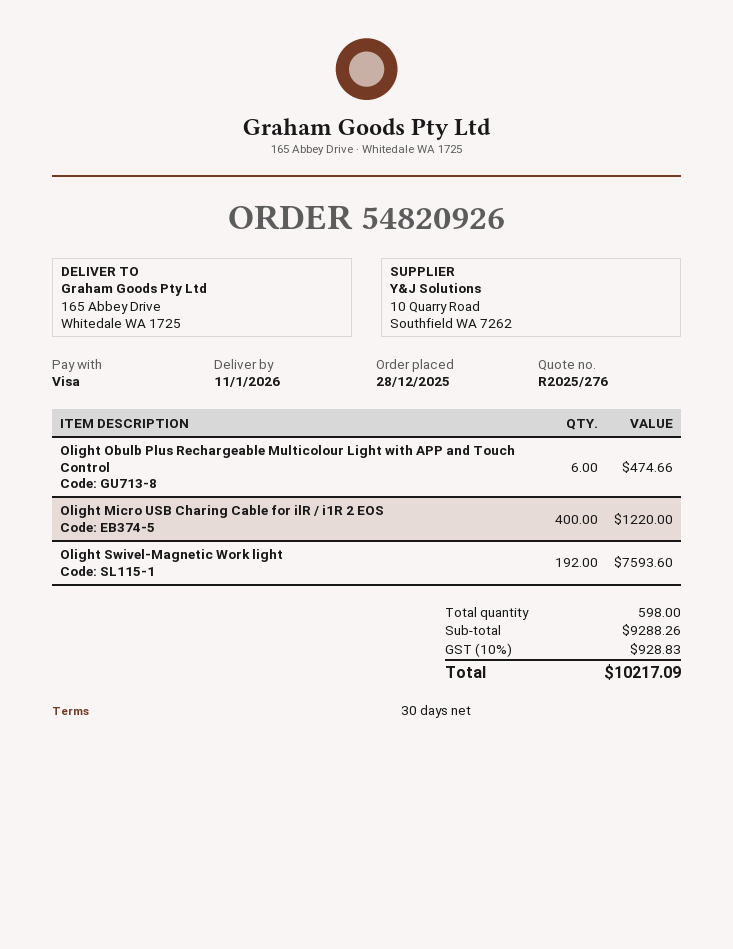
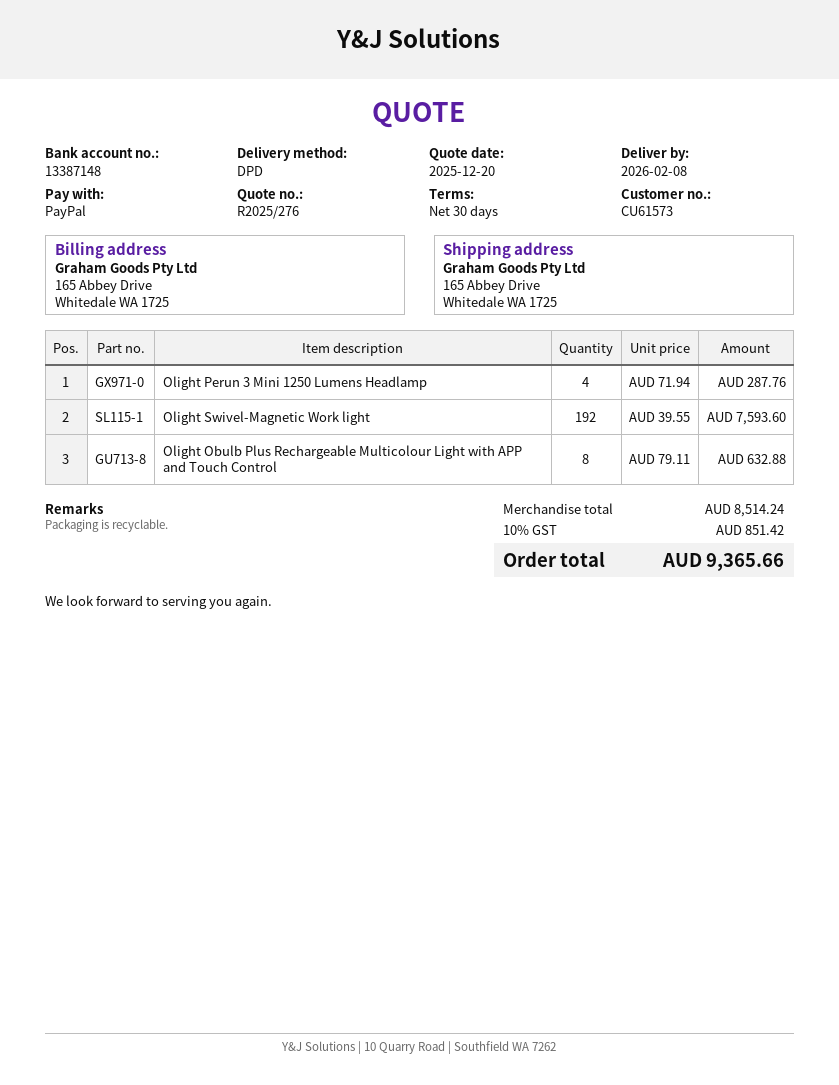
delivery date: 2026-01-11 -> 2026-02-08
payment method: Visa -> PayPal
Olight Obulb Plus Rechargeable Multicolour Light with APP and Touch Control: 6 for 474.66 -> 8 for 632.88
Olight Micro USB Charing Cable for ilR / i1R 2 EOS: 400 for 1220.00 -> none
Olight Perun 3 Mini 1250 Lumens Headlamp: none -> 4 for 287.76
subtotal: 9288.26 -> 8514.24
tax: 10% = 928.83 -> 10% = 851.42
total: 10217.09 -> 9365.66

